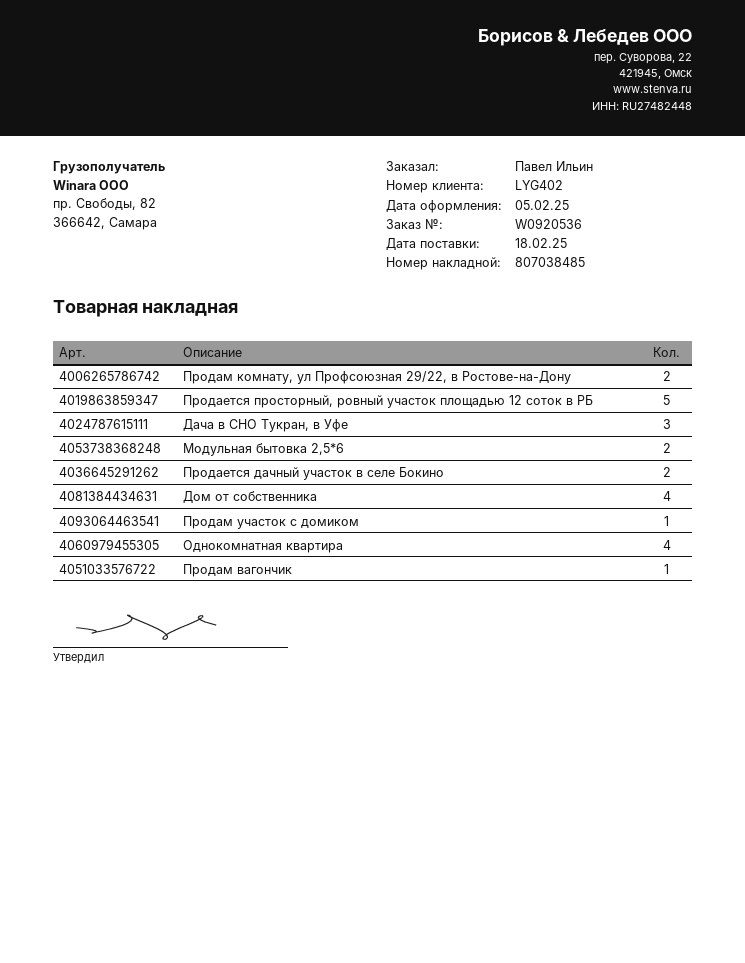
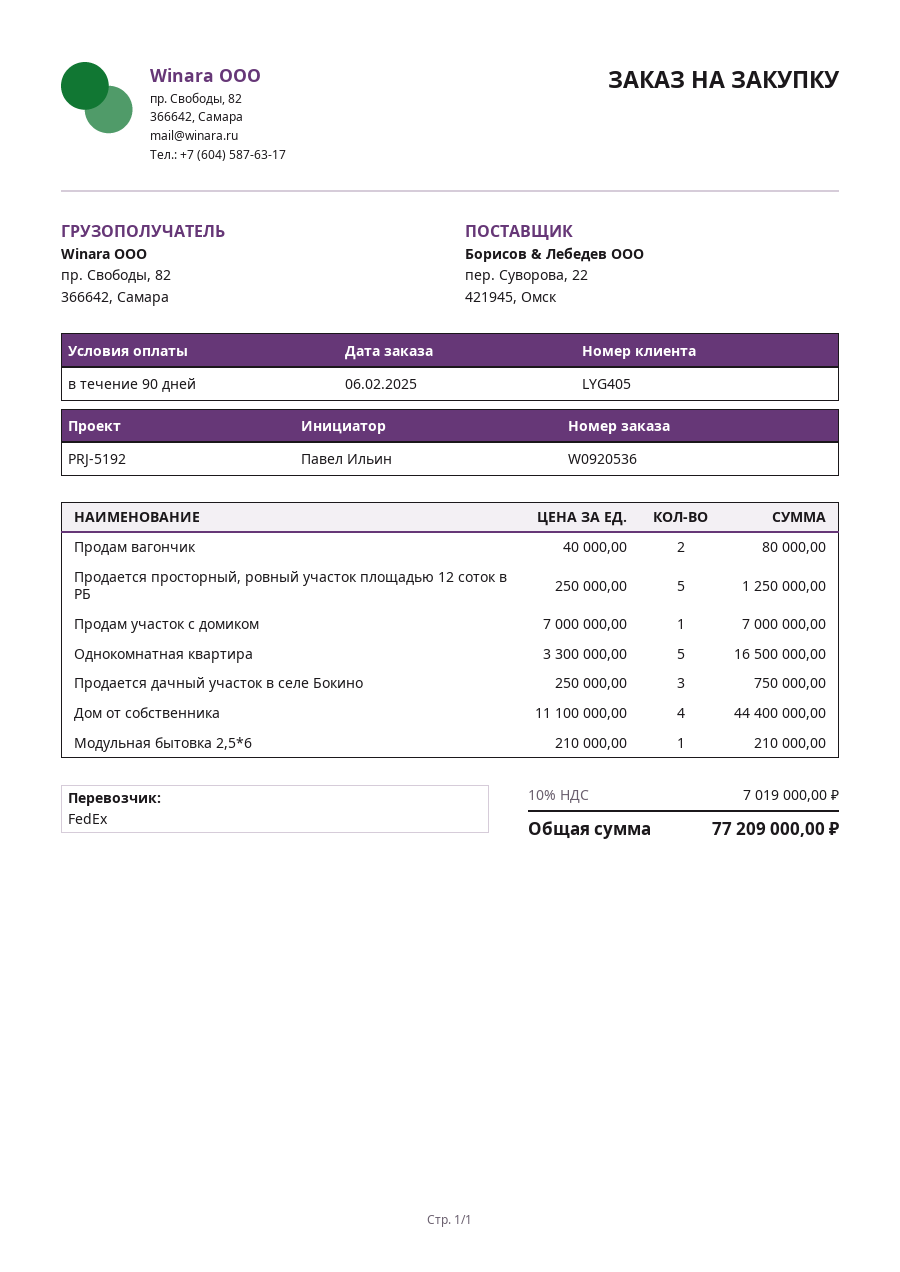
order date: 2025-02-05 -> 2025-02-06
customer number: LYG402 -> LYG405
Продам комнату, ул Профсоюзная 29/22, в Ростове-на-Дону: 2 -> none
Дача в СНО Тукран, в Уфе: 3 -> none
Модульная бытовка 2,5*6: 2 -> 1
Продается дачный участок в селе Бокино: 2 -> 3
Однокомнатная квартира: 4 -> 5
Продам вагончик: 1 -> 2

